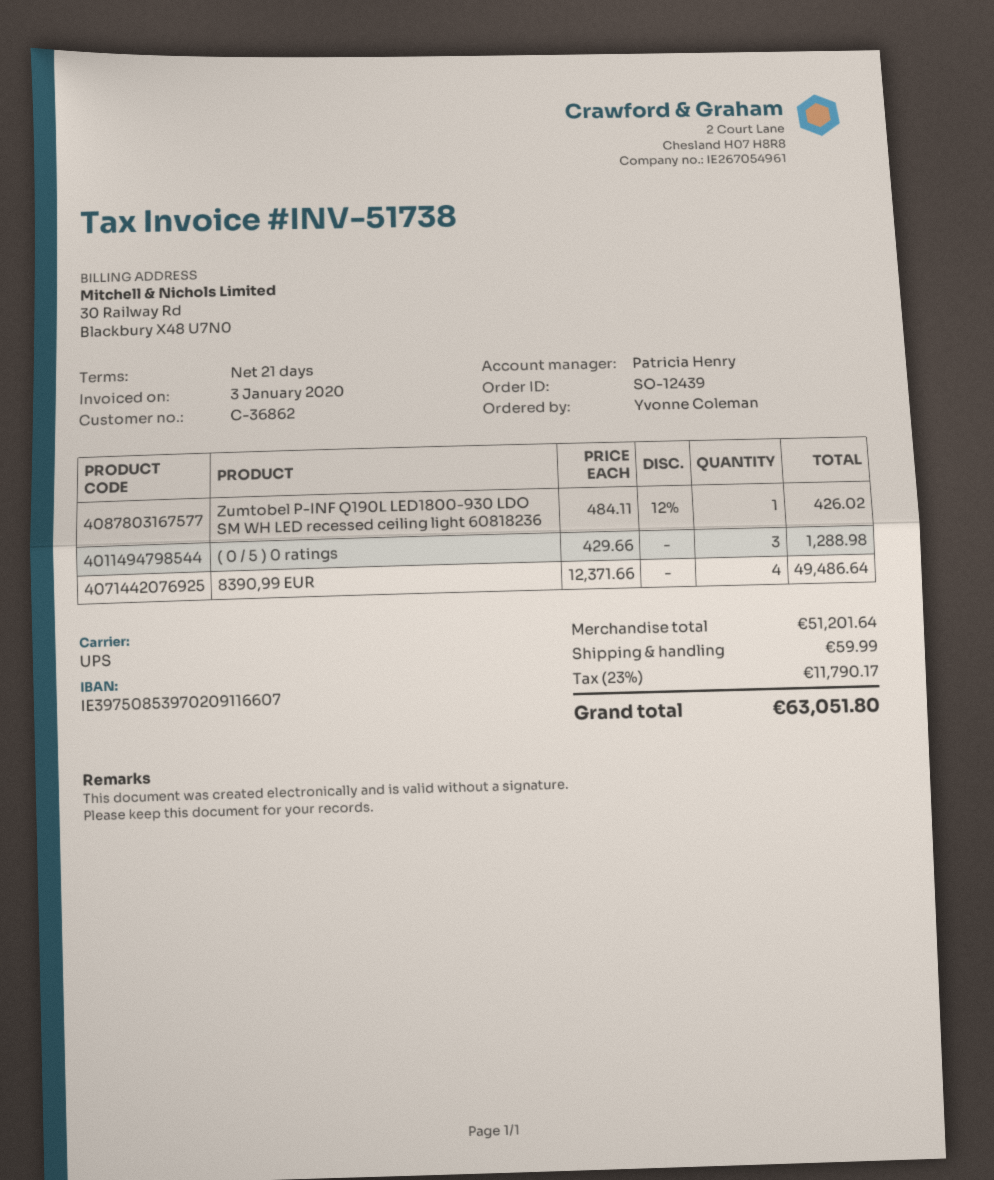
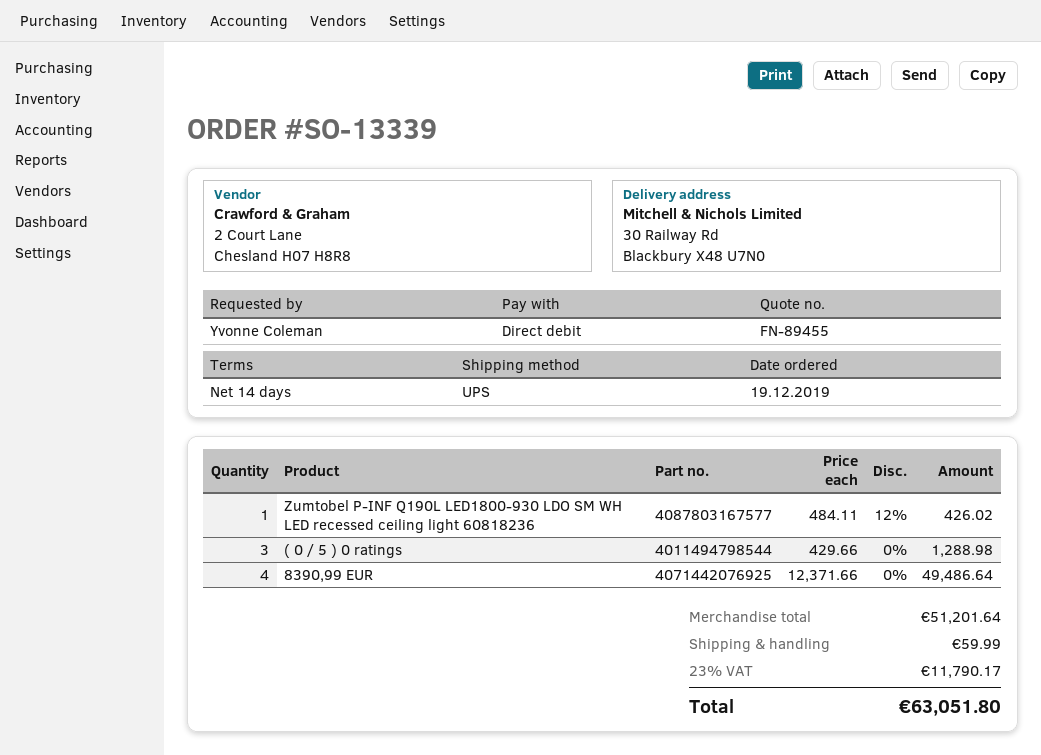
order number: SO-12439 -> SO-13339
payment terms: 21 days -> 14 days

